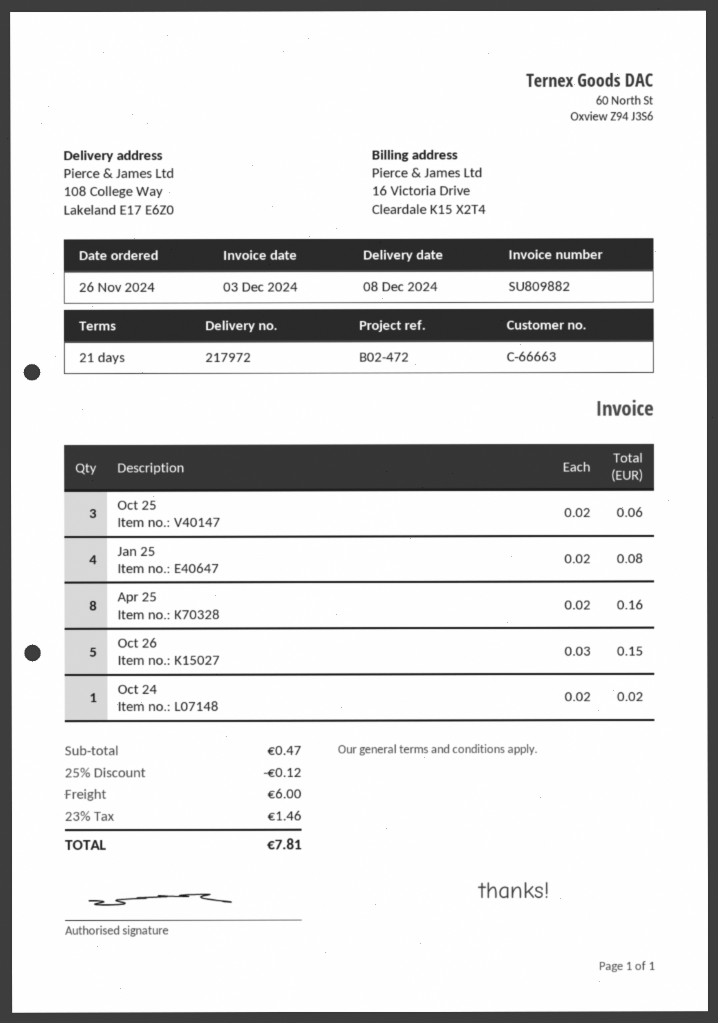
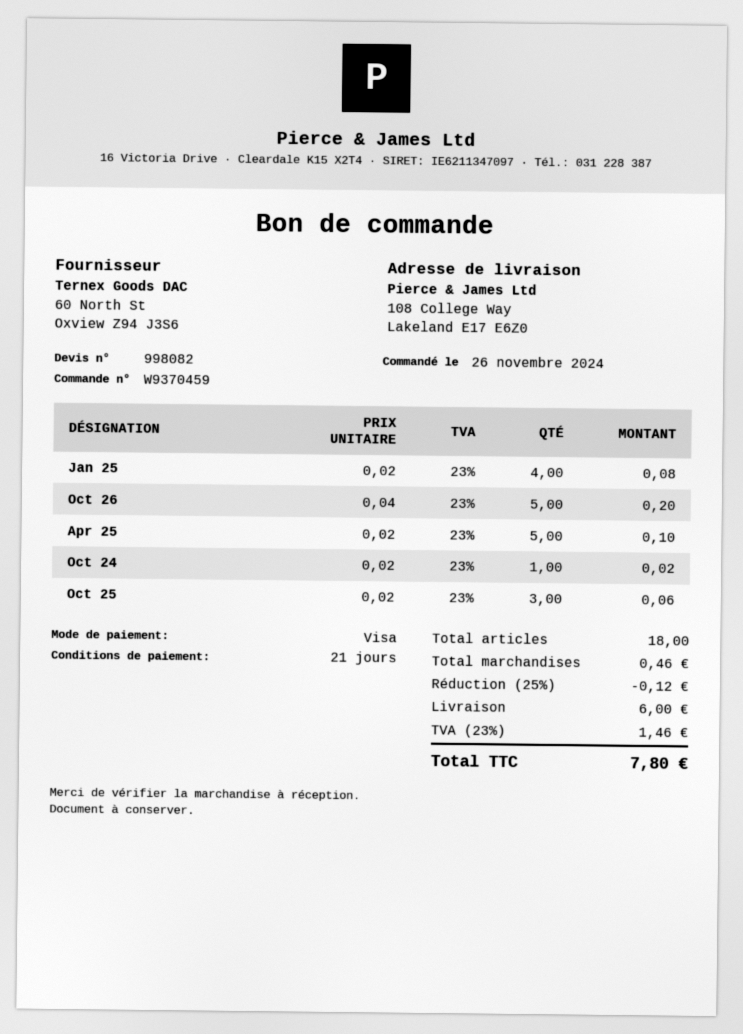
Apr 25: 8 x 0.02 = 0.16 -> 5 x 0.02 = 0.10
Oct 26: 5 x 0.03 = 0.15 -> 5 x 0.04 = 0.20
subtotal: 0.47 -> 0.46
total: 7.81 -> 7.80

